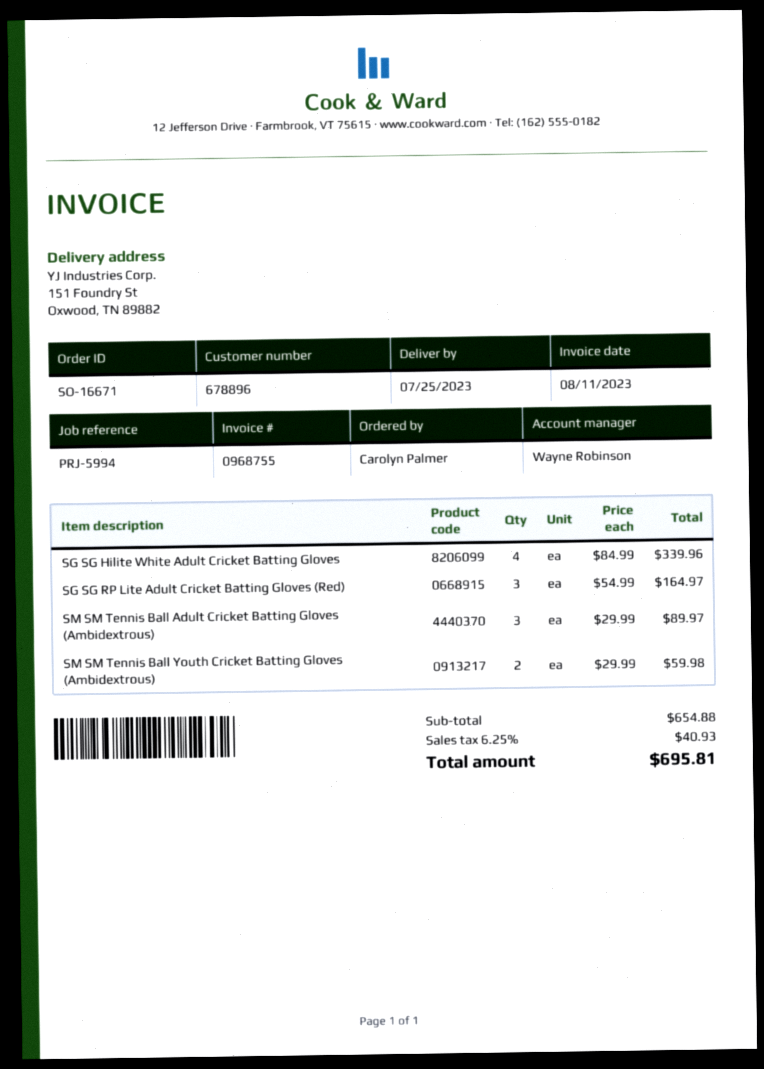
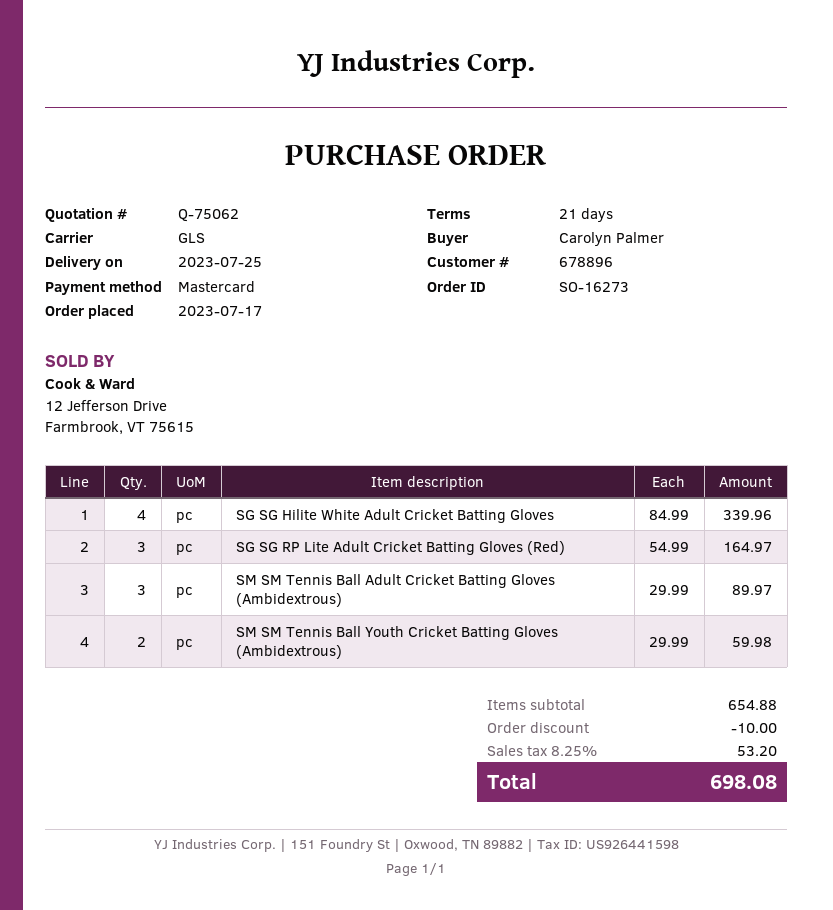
order number: SO-16671 -> SO-16273
discount: none -> 10.00
tax: 6.25% = 40.93 -> 8.25% = 53.20
total: 695.81 -> 698.08

